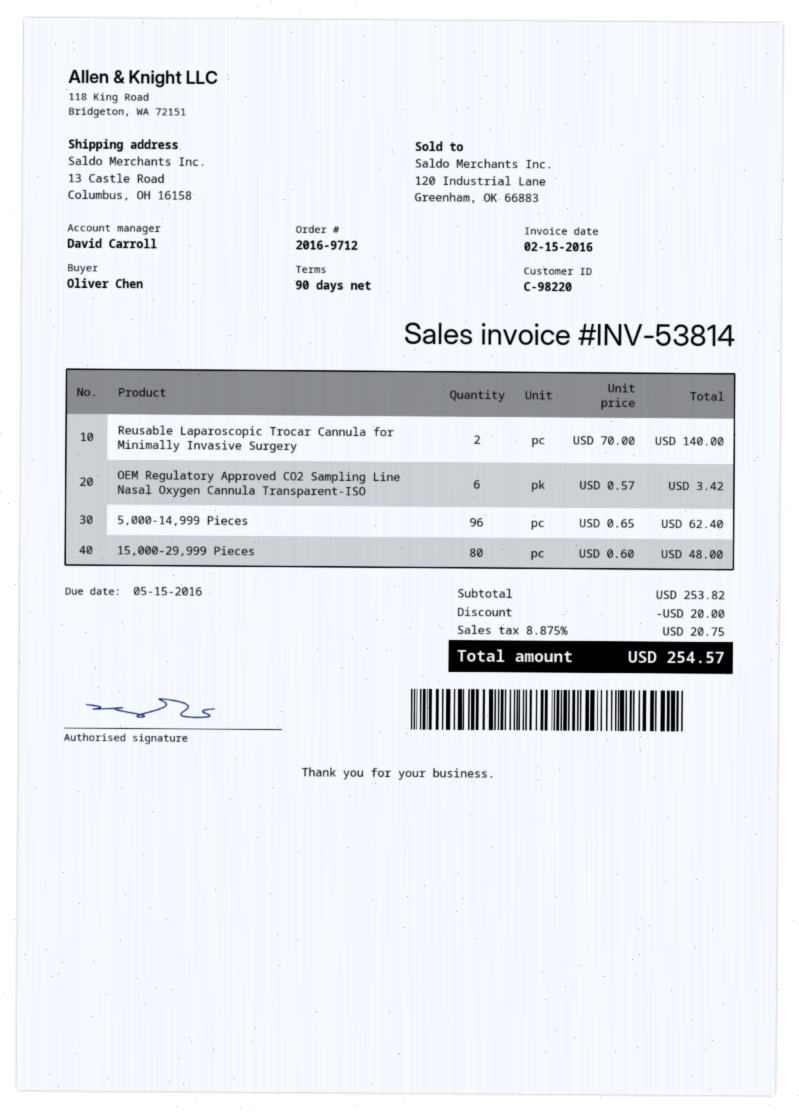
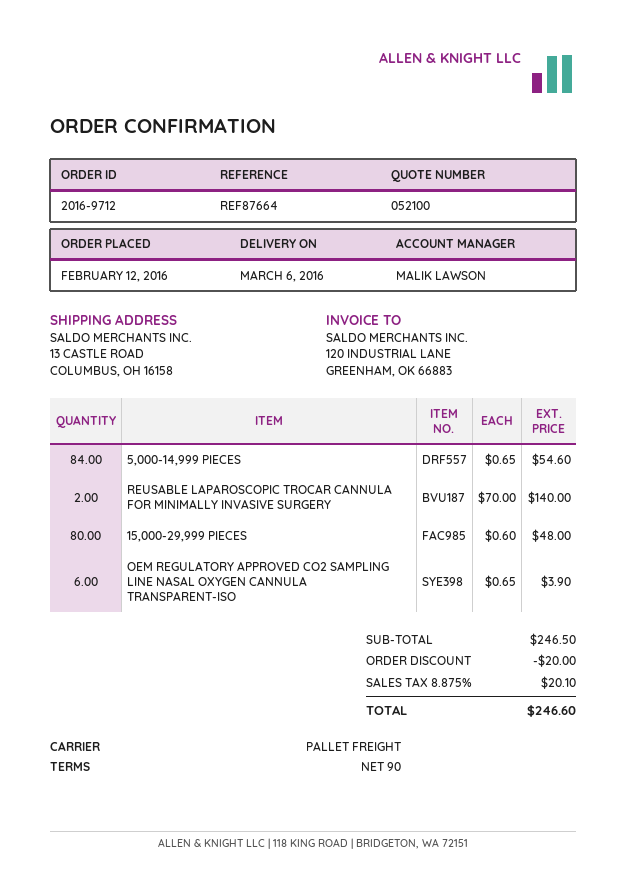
sales rep: David Carroll -> MALIK LAWSON
OEM Regulatory Approved CO2 Sampling Line Nasal Oxygen Cannula Transparent-ISO: 6 x 0.57 = 3.42 -> 6 x 0.65 = 3.90
5,000-14,999 Pieces: 96 x 0.65 = 62.40 -> 84 x 0.65 = 54.60
subtotal: 253.82 -> 246.50
tax: 8.875% = 20.75 -> 8.875% = 20.10
total: 254.57 -> 246.60

